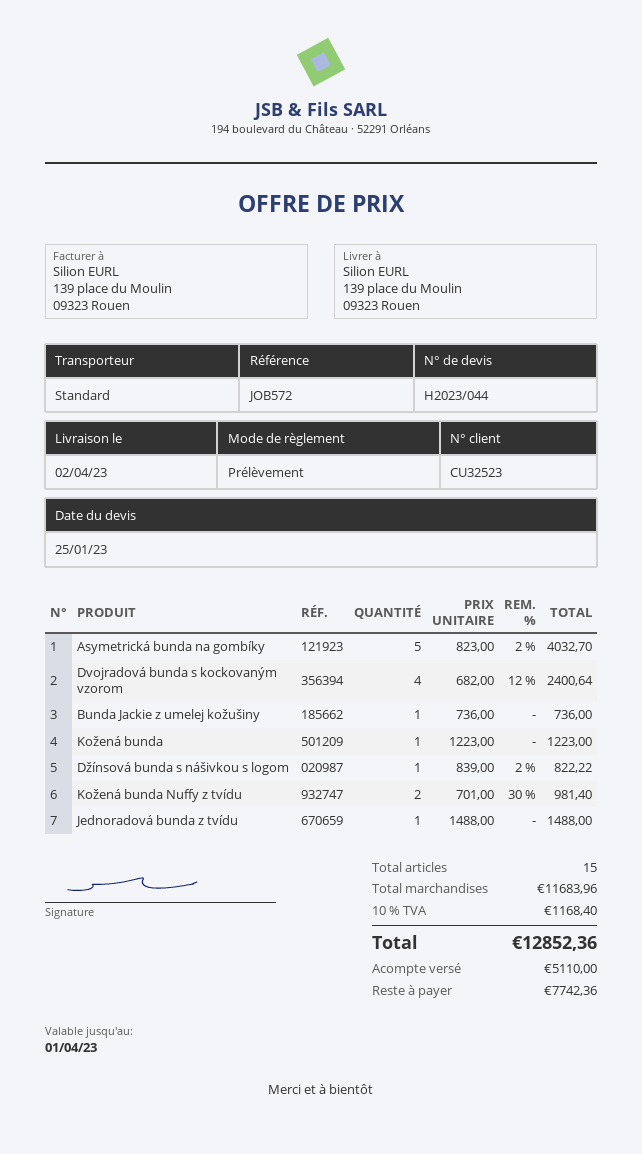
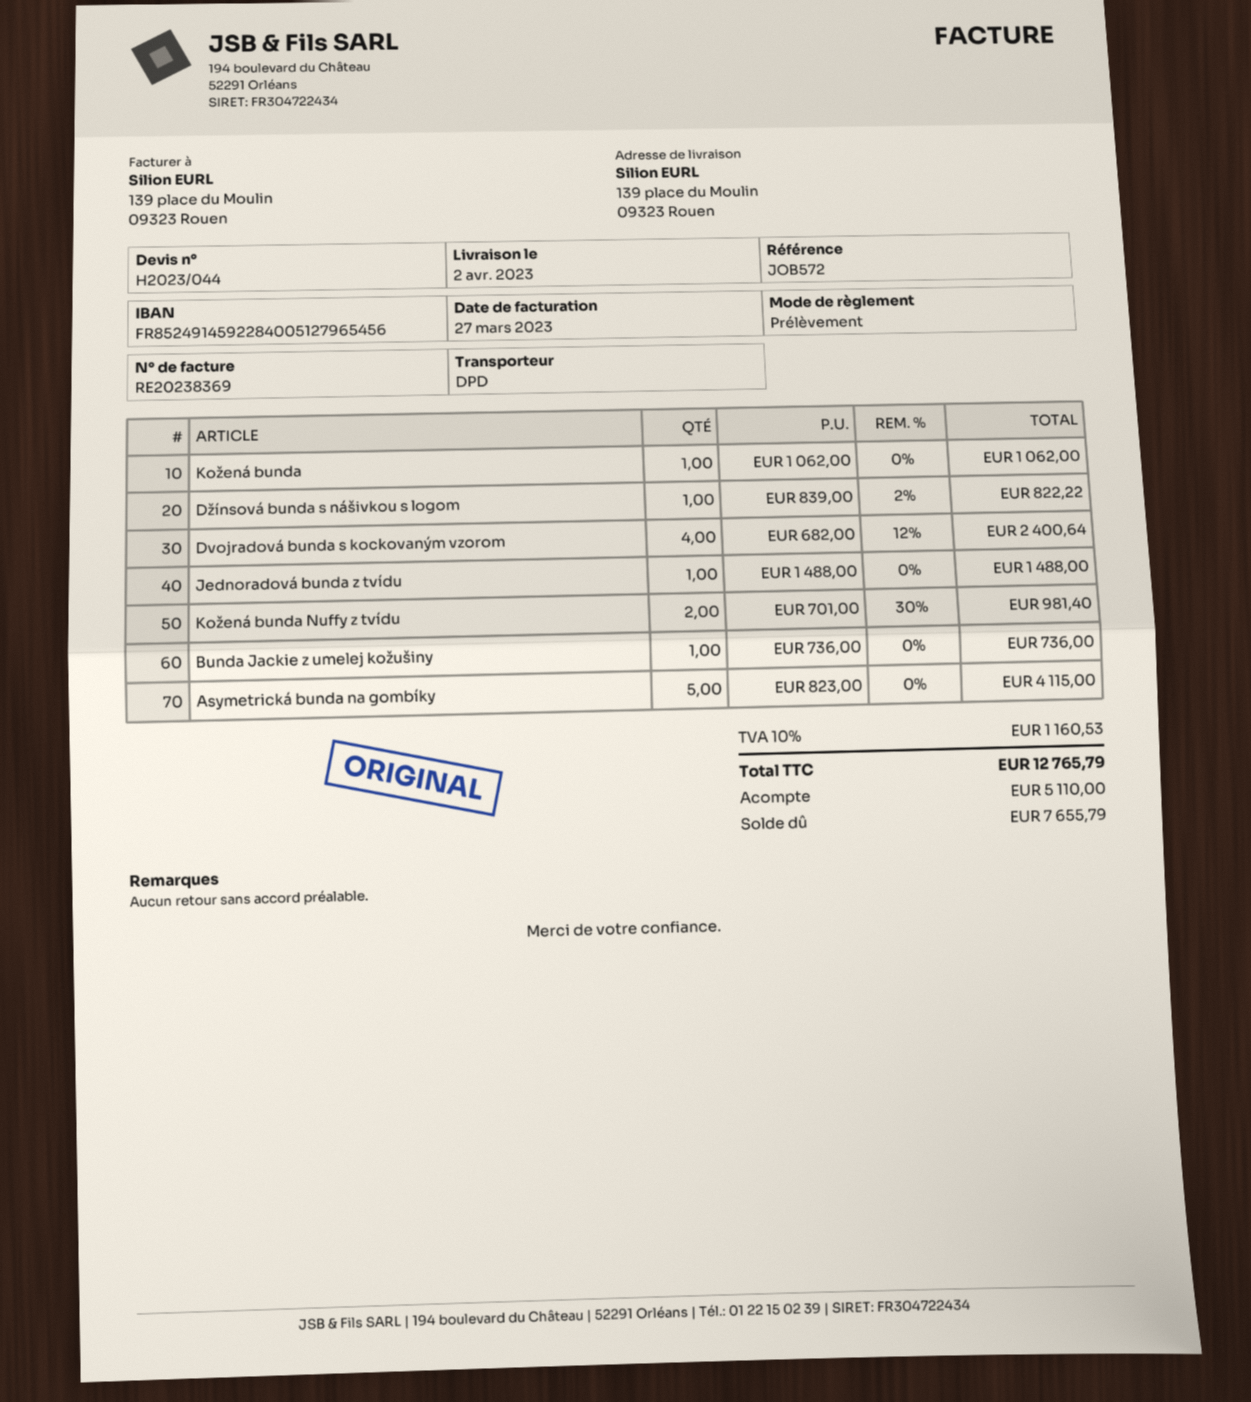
shipping method: standard -> DPD
Asymetrická bunda na gombíky: 5 x 823.00 - 2% = 4032.70 -> 5 x 823.00 = 4115.00
Kožená bunda: 1 x 1223.00 = 1223.00 -> 1 x 1062.00 = 1062.00
tax: 10% = 1168.40 -> 10% = 1160.53
total: 12852.36 -> 12765.79
balance: 7742.36 -> 7655.79

